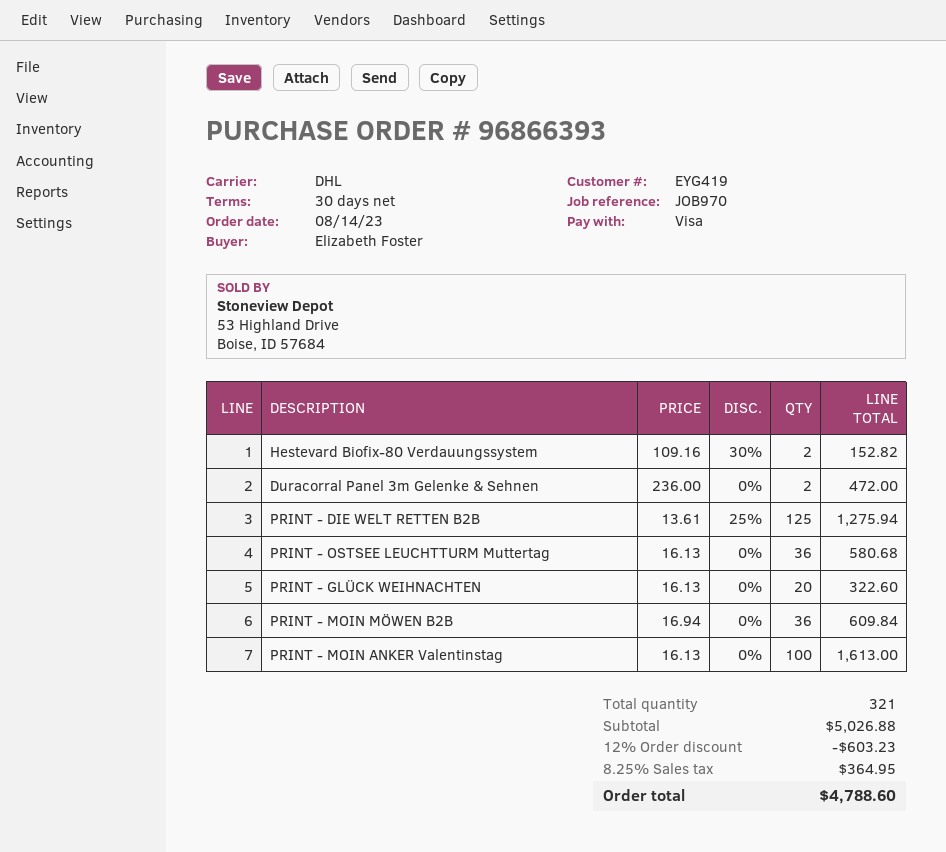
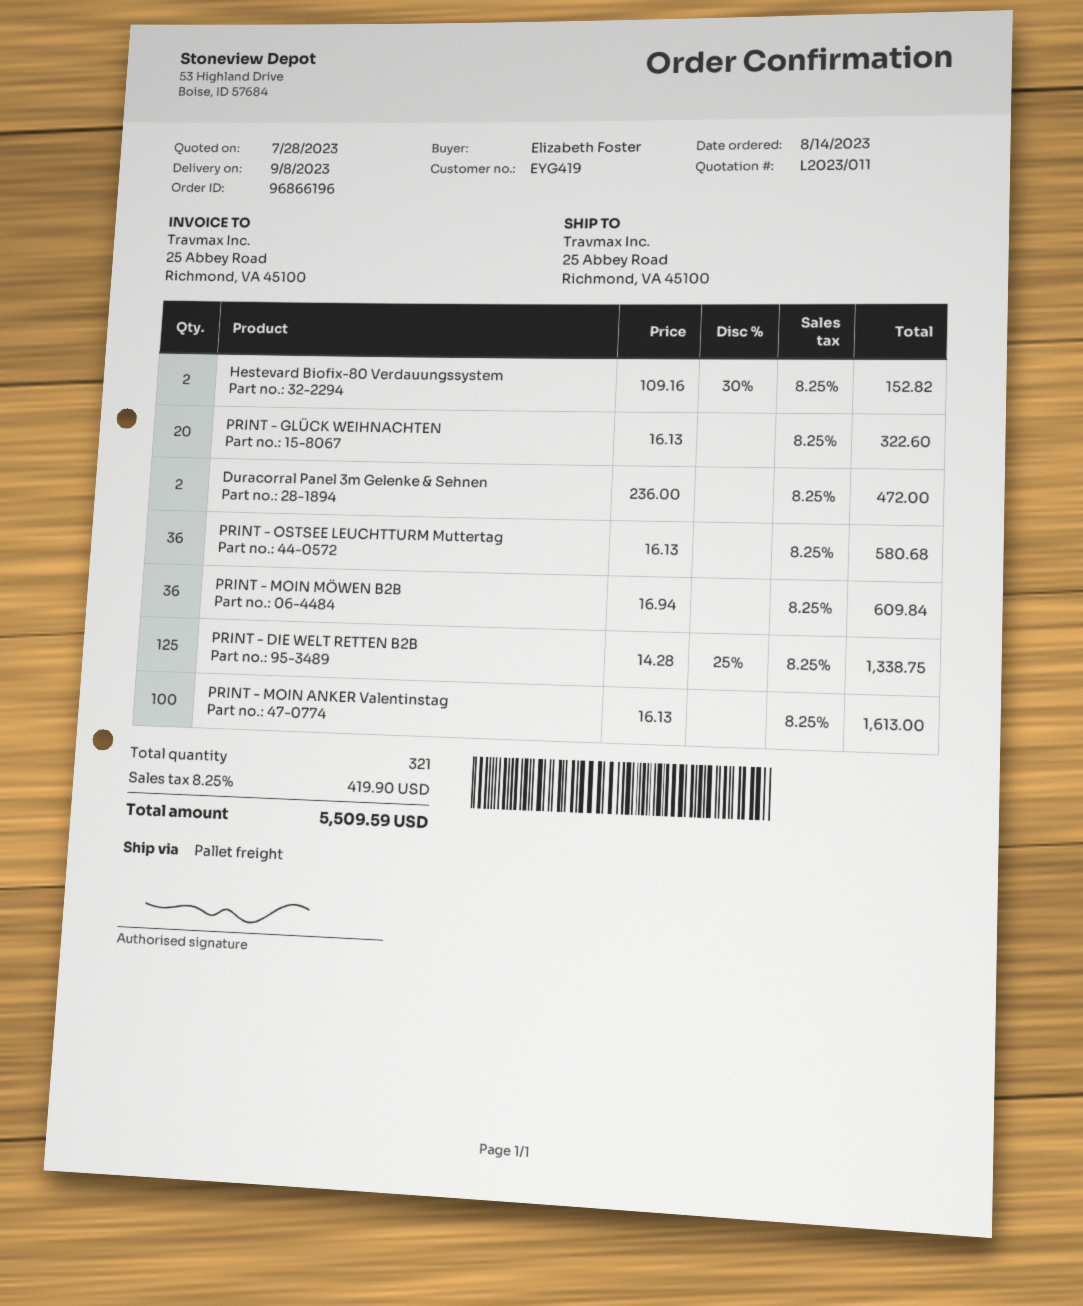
order number: 96866393 -> 96866196
shipping method: DHL -> pallet freight
PRINT - DIE WELT RETTEN B2B: 125 x 13.61 - 25% = 1275.94 -> 125 x 14.28 - 25% = 1338.75
discount: 12% = 603.23 -> none
tax: 8.25% = 364.95 -> 8.25% = 419.90
total: 4788.60 -> 5509.59

